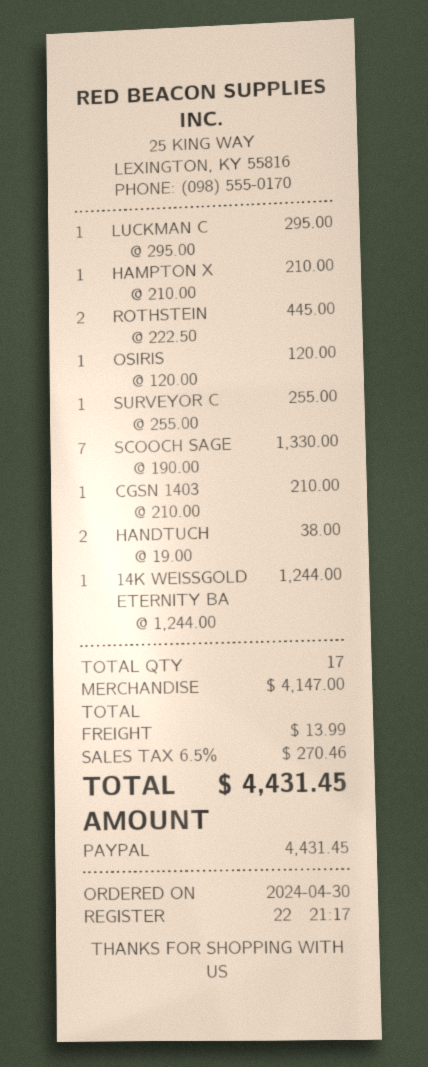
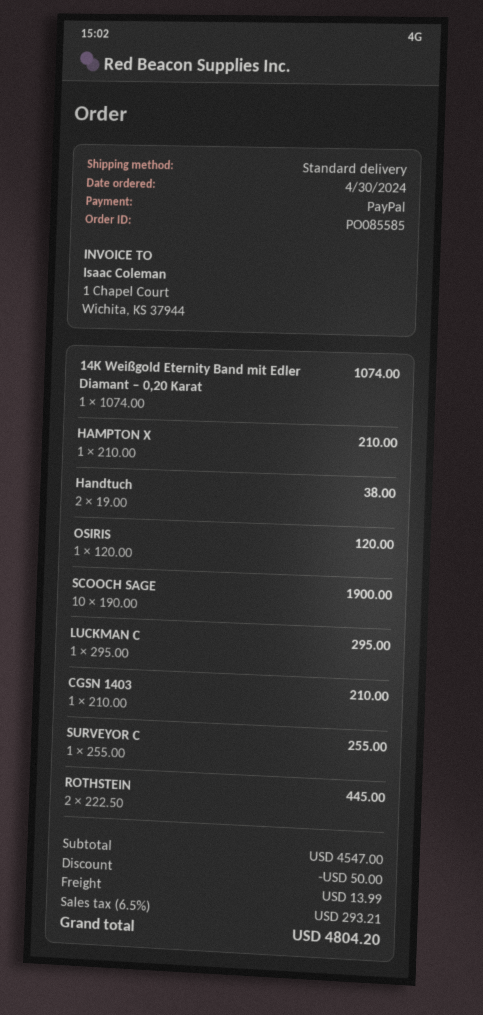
SCOOCH SAGE: 7 x 190.00 = 1330.00 -> 10 x 190.00 = 1900.00
14K WEISSGOLD ETERNITY BA: 1 x 1244.00 = 1244.00 -> 1 x 1074.00 = 1074.00
subtotal: 4147.00 -> 4547.00
discount: none -> 50.00
tax: 6.5% = 270.46 -> 6.5% = 293.21
total: 4431.45 -> 4804.20

